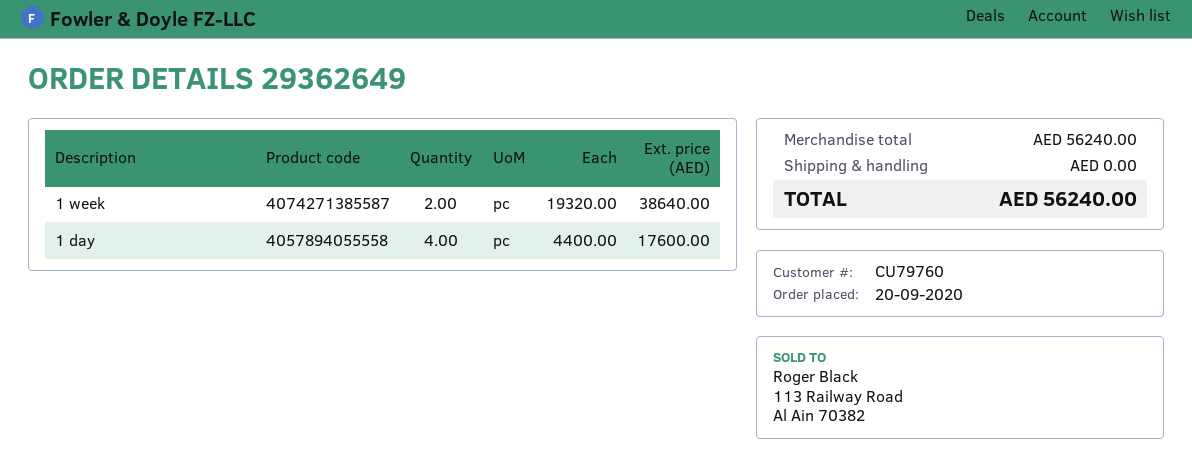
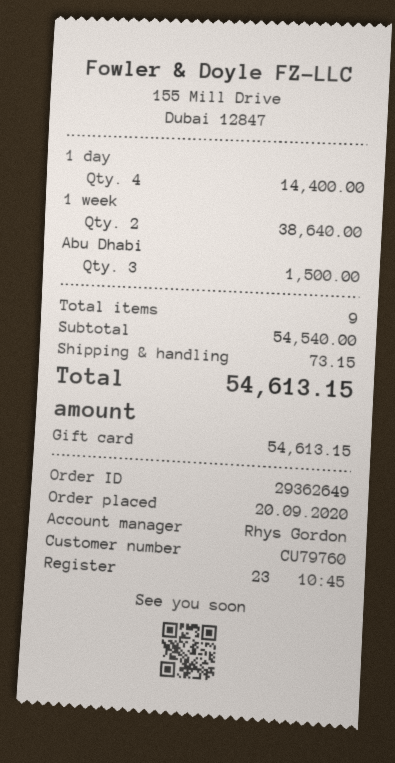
1 day: 4 for 17600.00 -> 4 for 14400.00
Abu Dhabi: none -> 3 for 1500.00
subtotal: 56240.00 -> 54540.00
shipping: 0.00 -> 73.15
total: 56240.00 -> 54613.15

